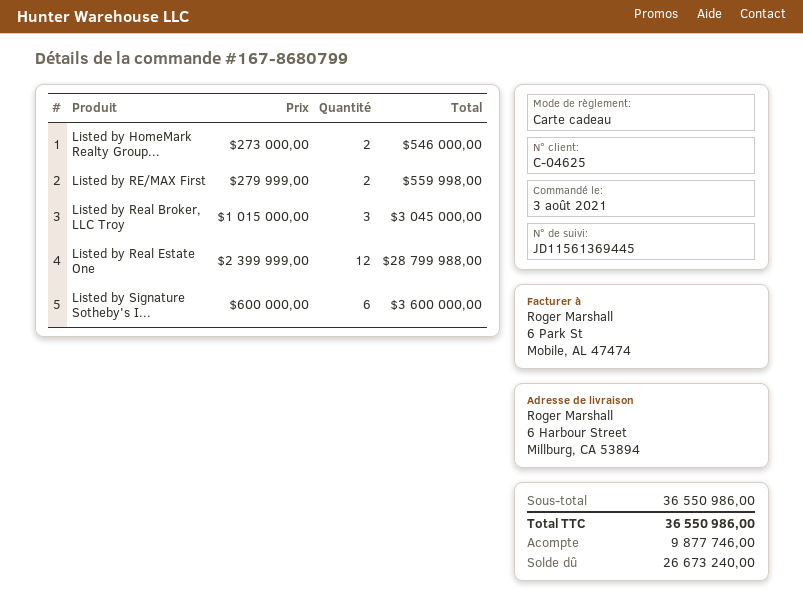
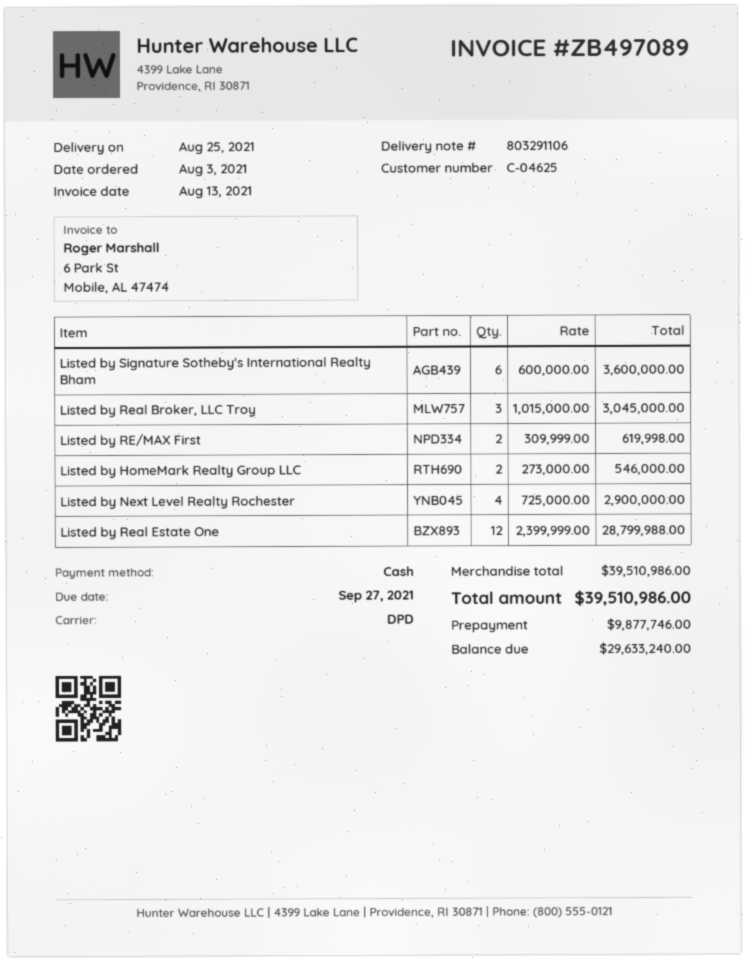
payment method: gift card -> cash
Listed by RE/MAX First: 2 x 279999.00 = 559998.00 -> 2 x 309999.00 = 619998.00
Listed by Next Level Realty Rochester: none -> 4 x 725000.00 = 2900000.00
subtotal: 36550986.00 -> 39510986.00
total: 36550986.00 -> 39510986.00
balance: 26673240.00 -> 29633240.00

